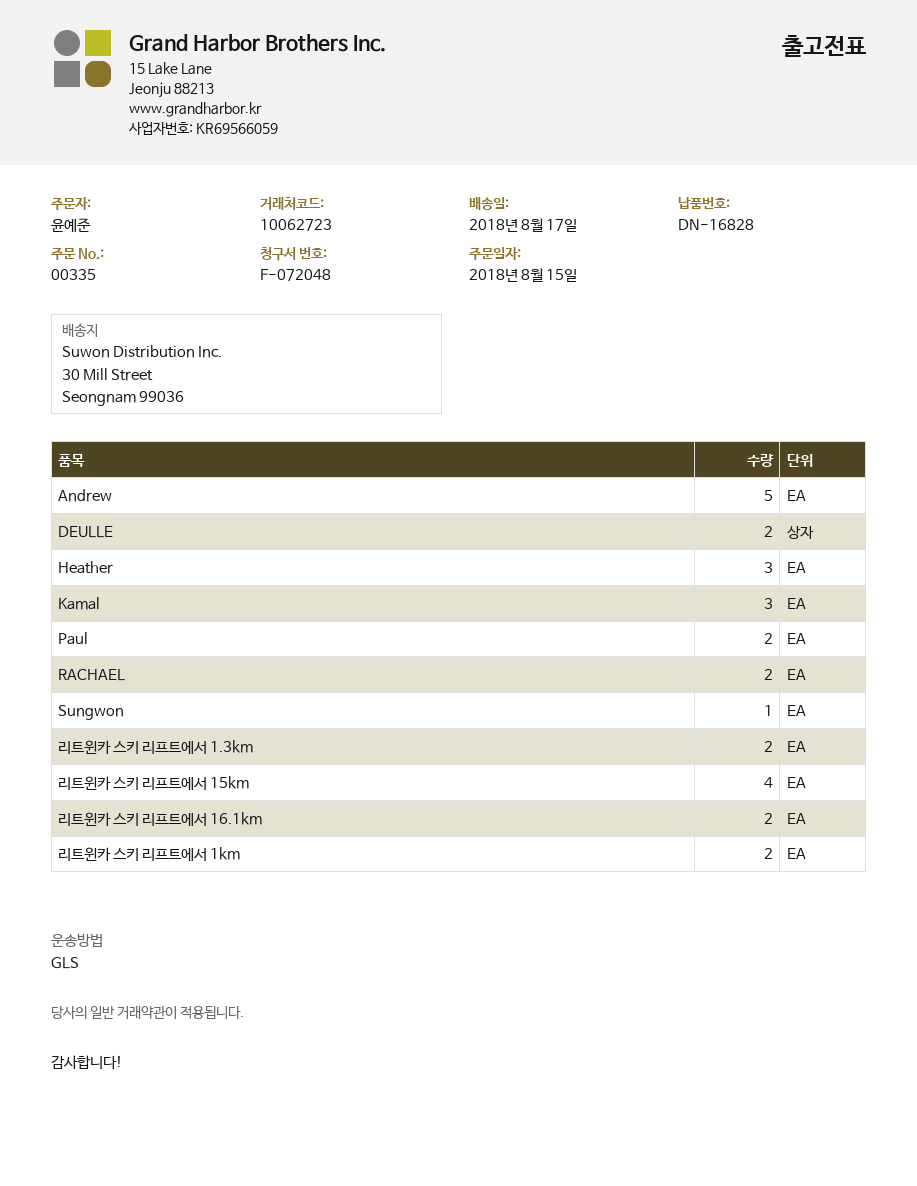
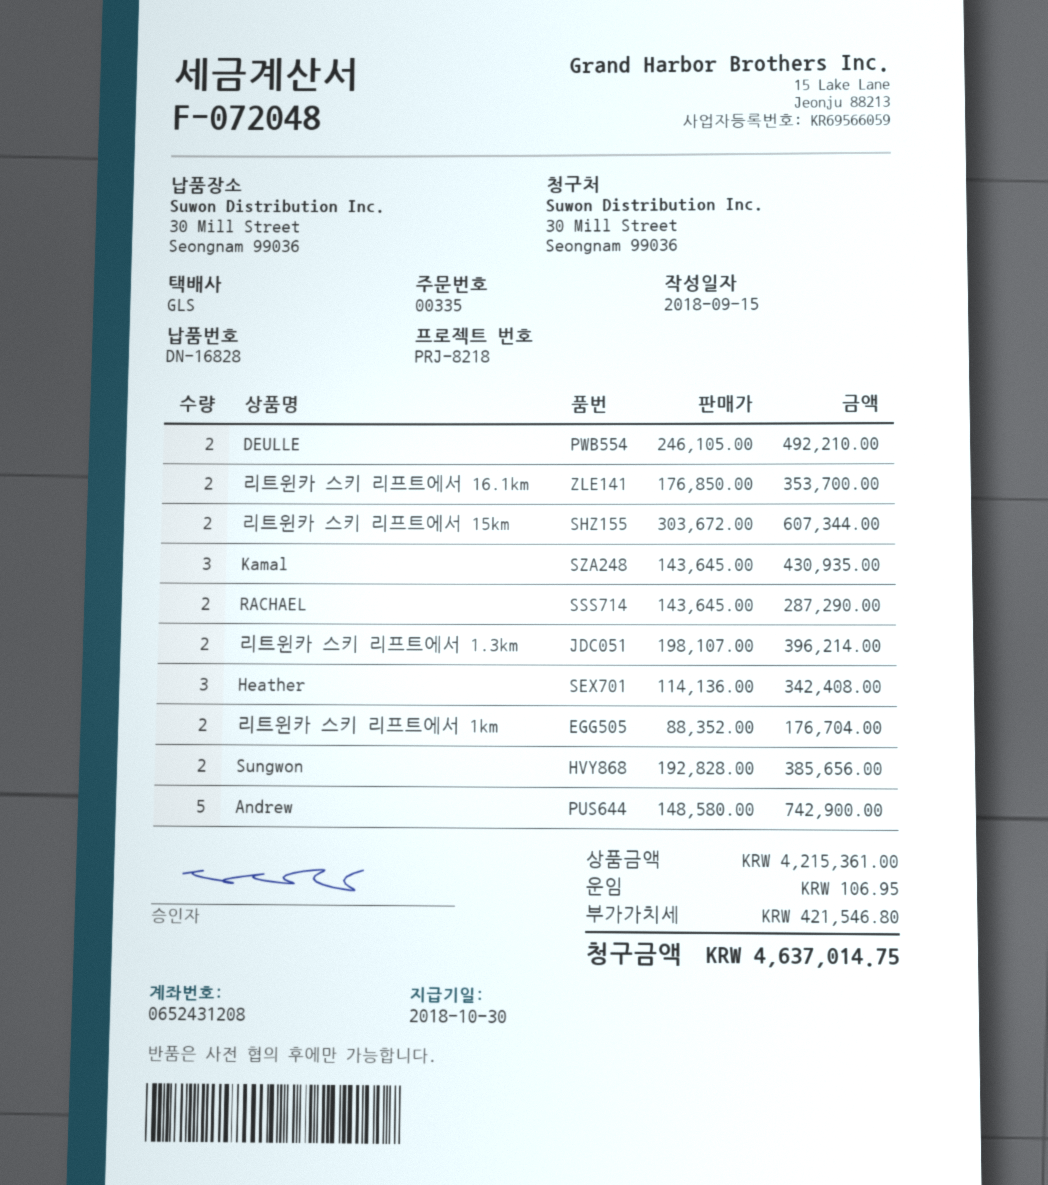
Paul: 2 -> none
Sungwon: 1 -> 2
리트윈카 스키 리프트에서 15km: 4 -> 2

